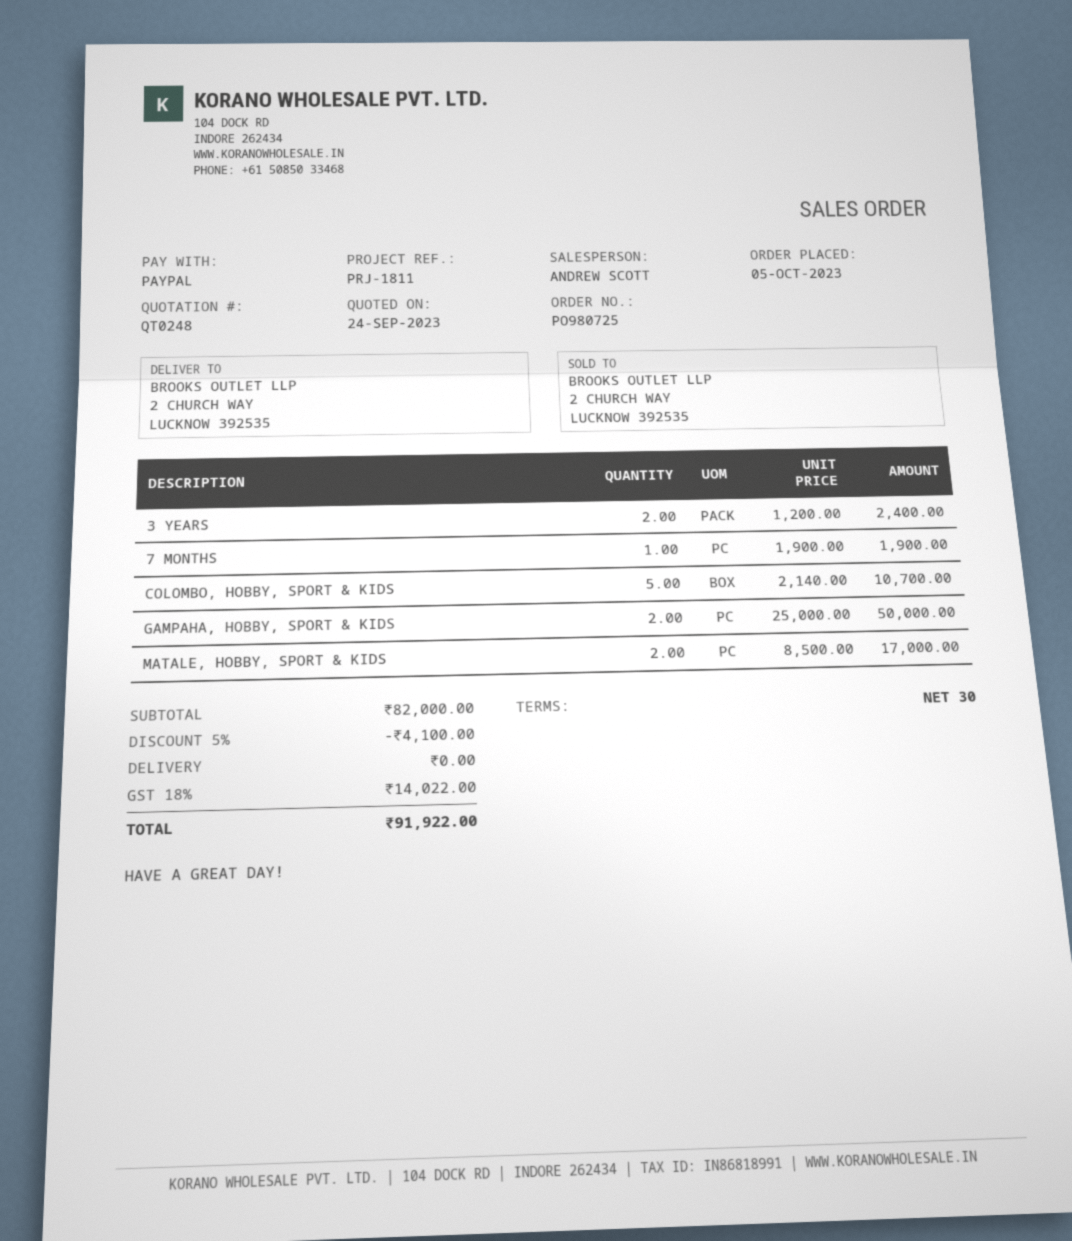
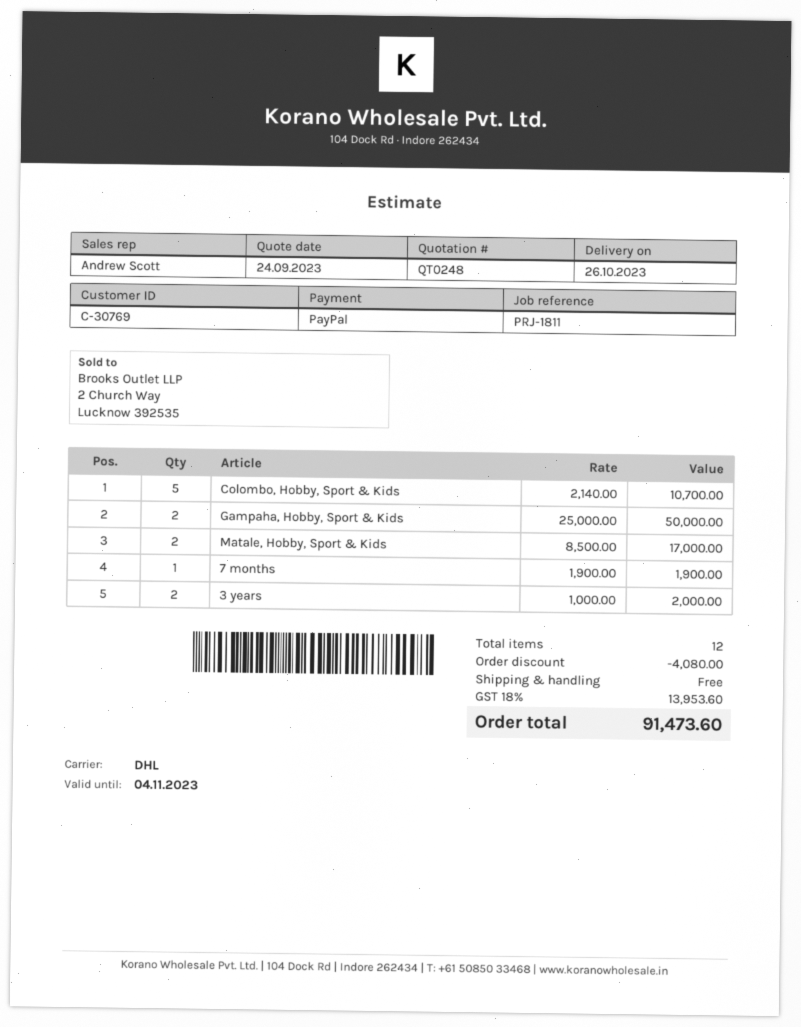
3 YEARS: 2 x 1200.00 = 2400.00 -> 2 x 1000.00 = 2000.00
discount: 4100.00 -> 4080.00
tax: 18% = 14022.00 -> 18% = 13953.60
total: 91922.00 -> 91473.60

